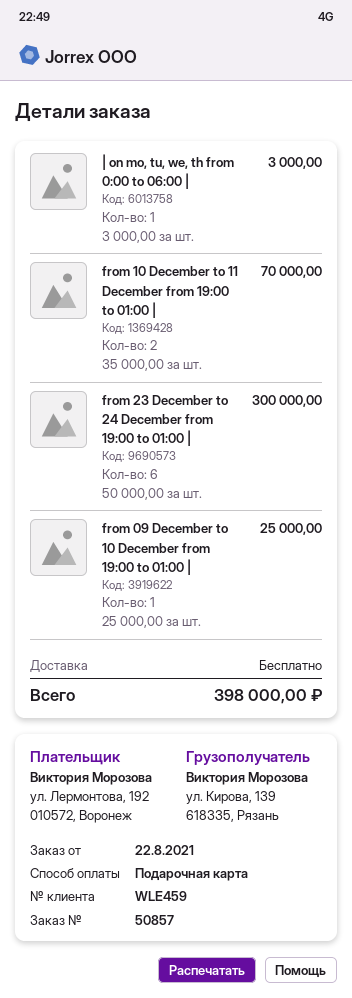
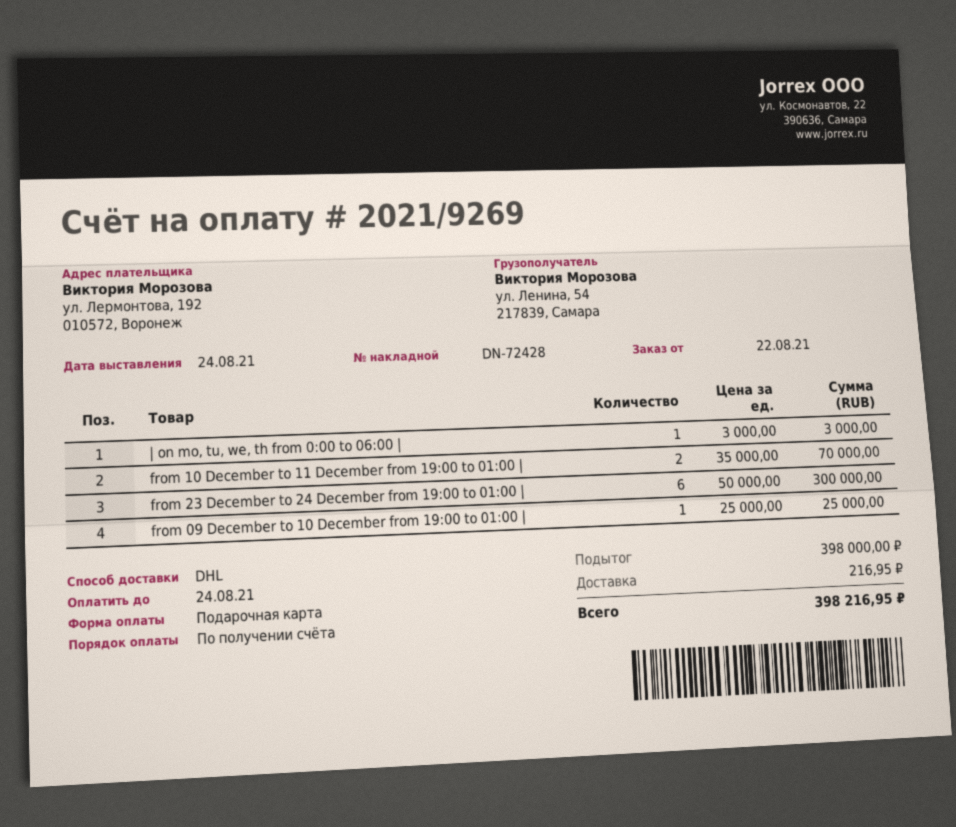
ship to: ул. Кирова, 139, 618335, Рязань -> ул. Ленина, 54, 217839, Самара
shipping: 0.00 -> 216.95
total: 398000.00 -> 398216.95

